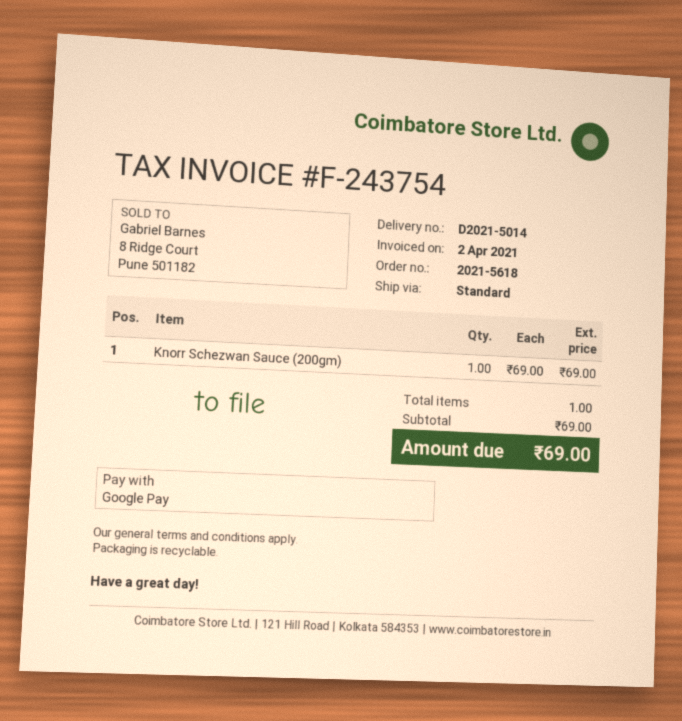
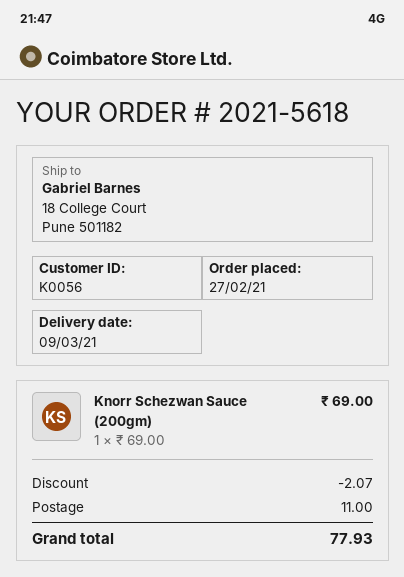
discount: none -> 2.07
shipping: none -> 11.00
total: 69.00 -> 77.93

